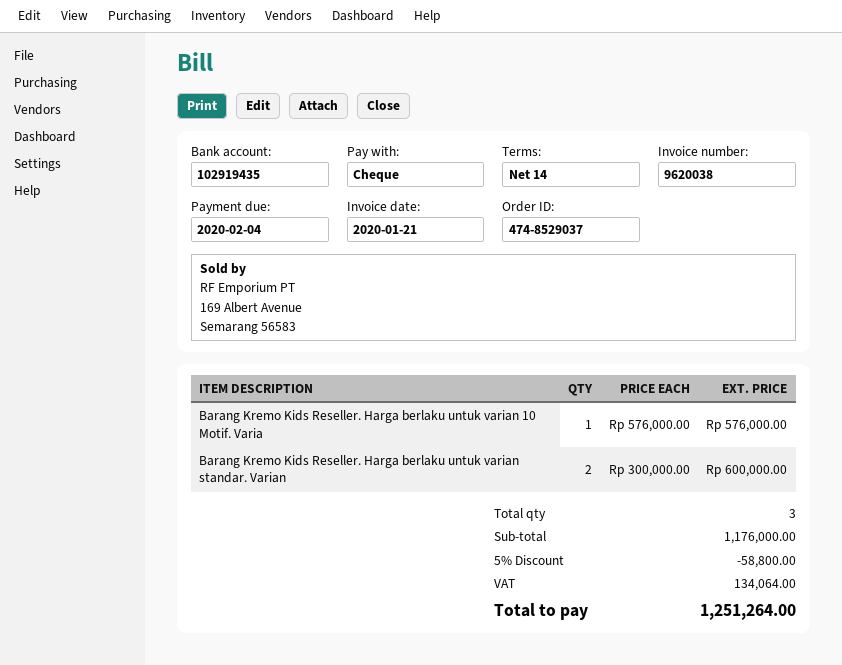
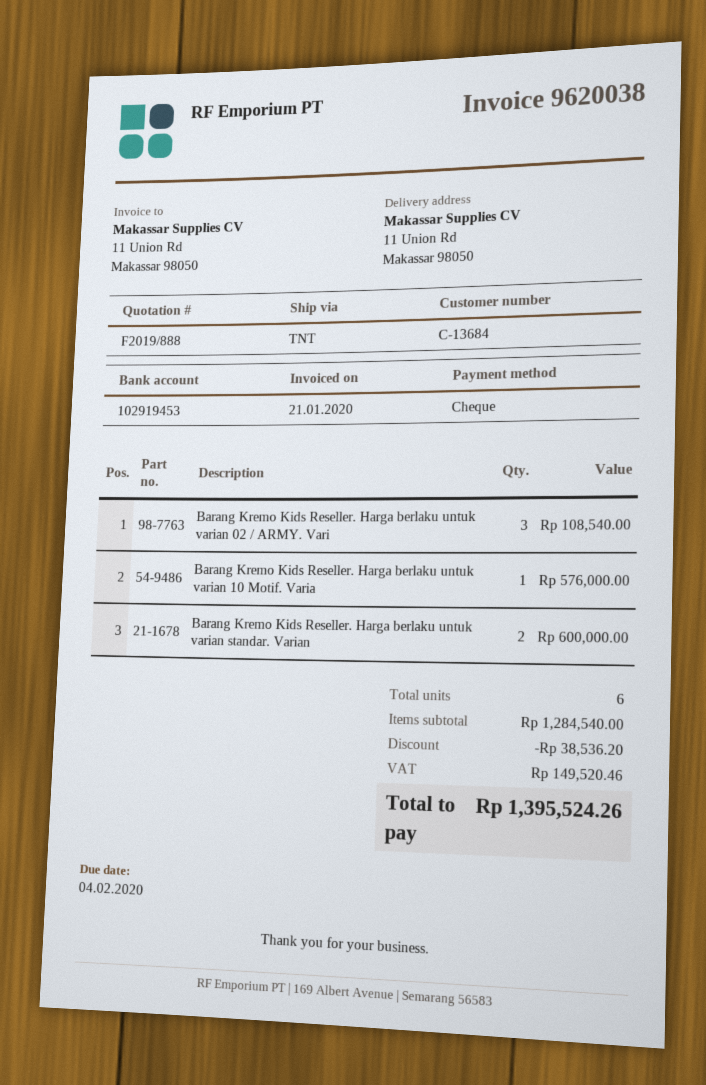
bank account: 102919435 -> 102919453
Barang Kremo Kids Reseller. Harga berlaku untuk varian 02 / ARMY. Vari: none -> 3 for 108540.00
total quantity: 3 -> 6
subtotal: 1176000.00 -> 1284540.00
discount: 58800.00 -> 38536.20
tax: 134064.00 -> 149520.46
total: 1251264.00 -> 1395524.26

